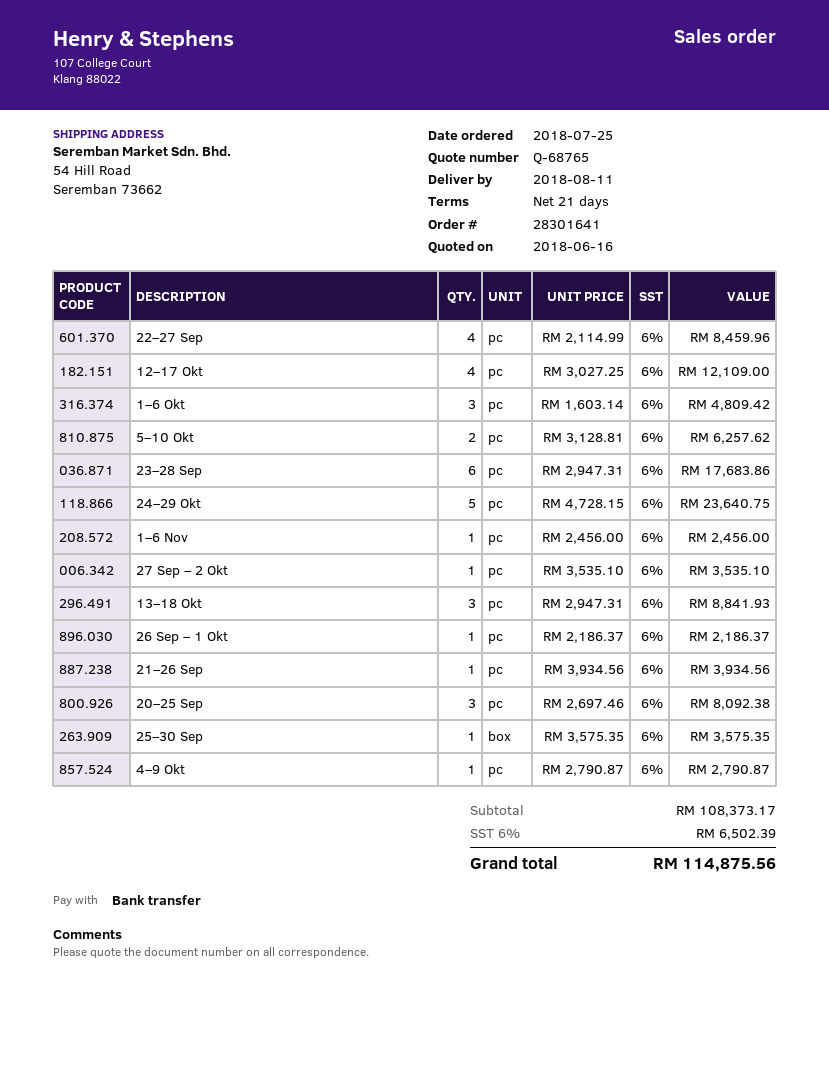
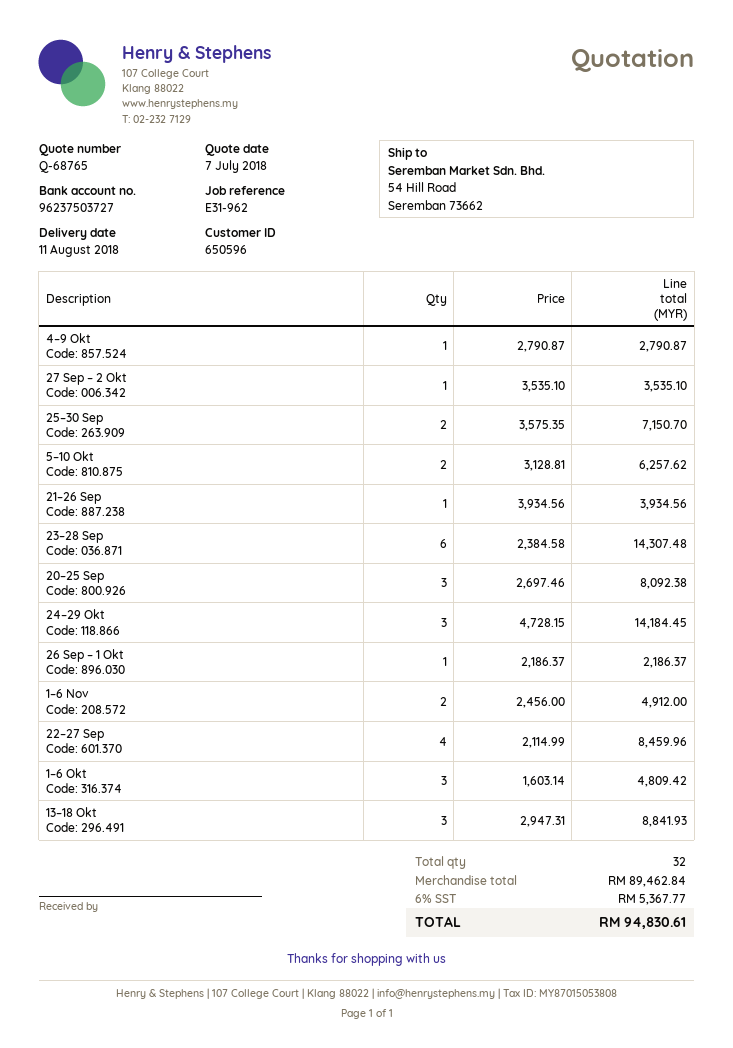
quote date: 2018-06-16 -> 2018-07-07
12–17 Okt: 4 x 3027.25 = 12109.00 -> none
23–28 Sep: 6 x 2947.31 = 17683.86 -> 6 x 2384.58 = 14307.48
24–29 Okt: 5 x 4728.15 = 23640.75 -> 3 x 4728.15 = 14184.45
1–6 Nov: 1 x 2456.00 = 2456.00 -> 2 x 2456.00 = 4912.00
25–30 Sep: 1 x 3575.35 = 3575.35 -> 2 x 3575.35 = 7150.70
subtotal: 108373.17 -> 89462.84
tax: 6% = 6502.39 -> 6% = 5367.77
total: 114875.56 -> 94830.61

